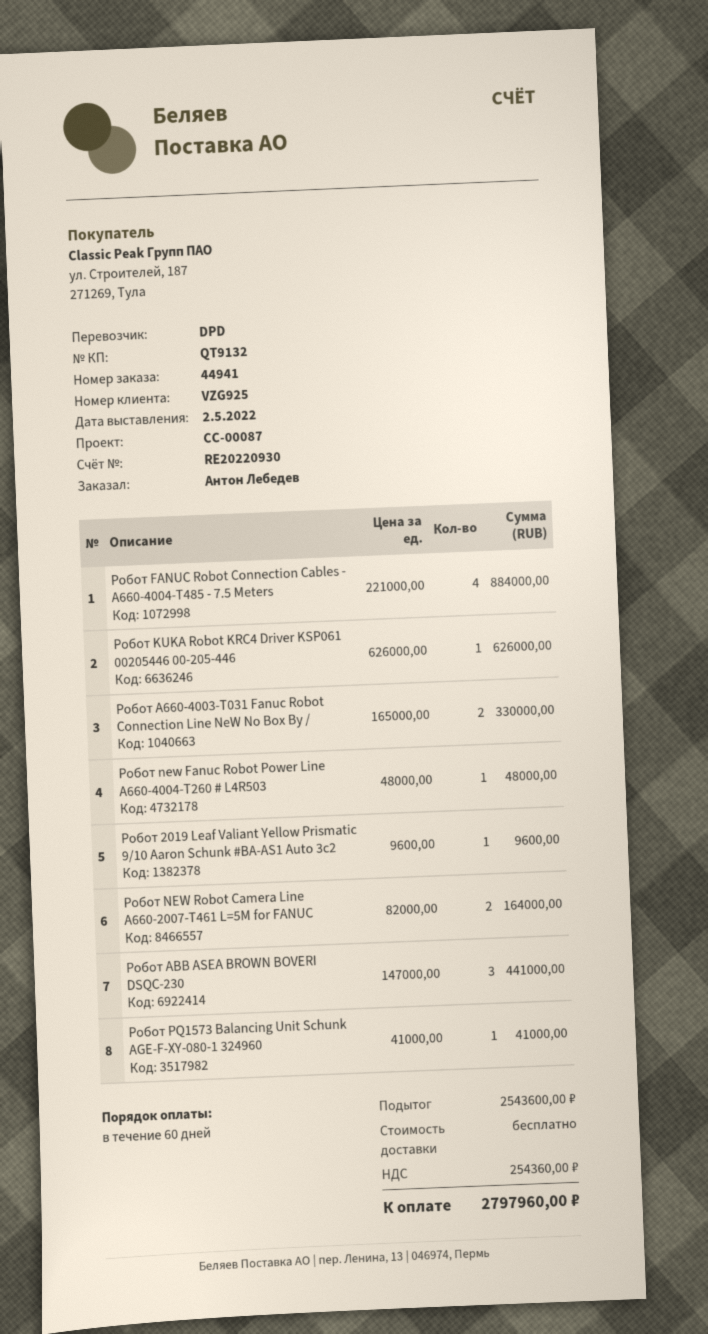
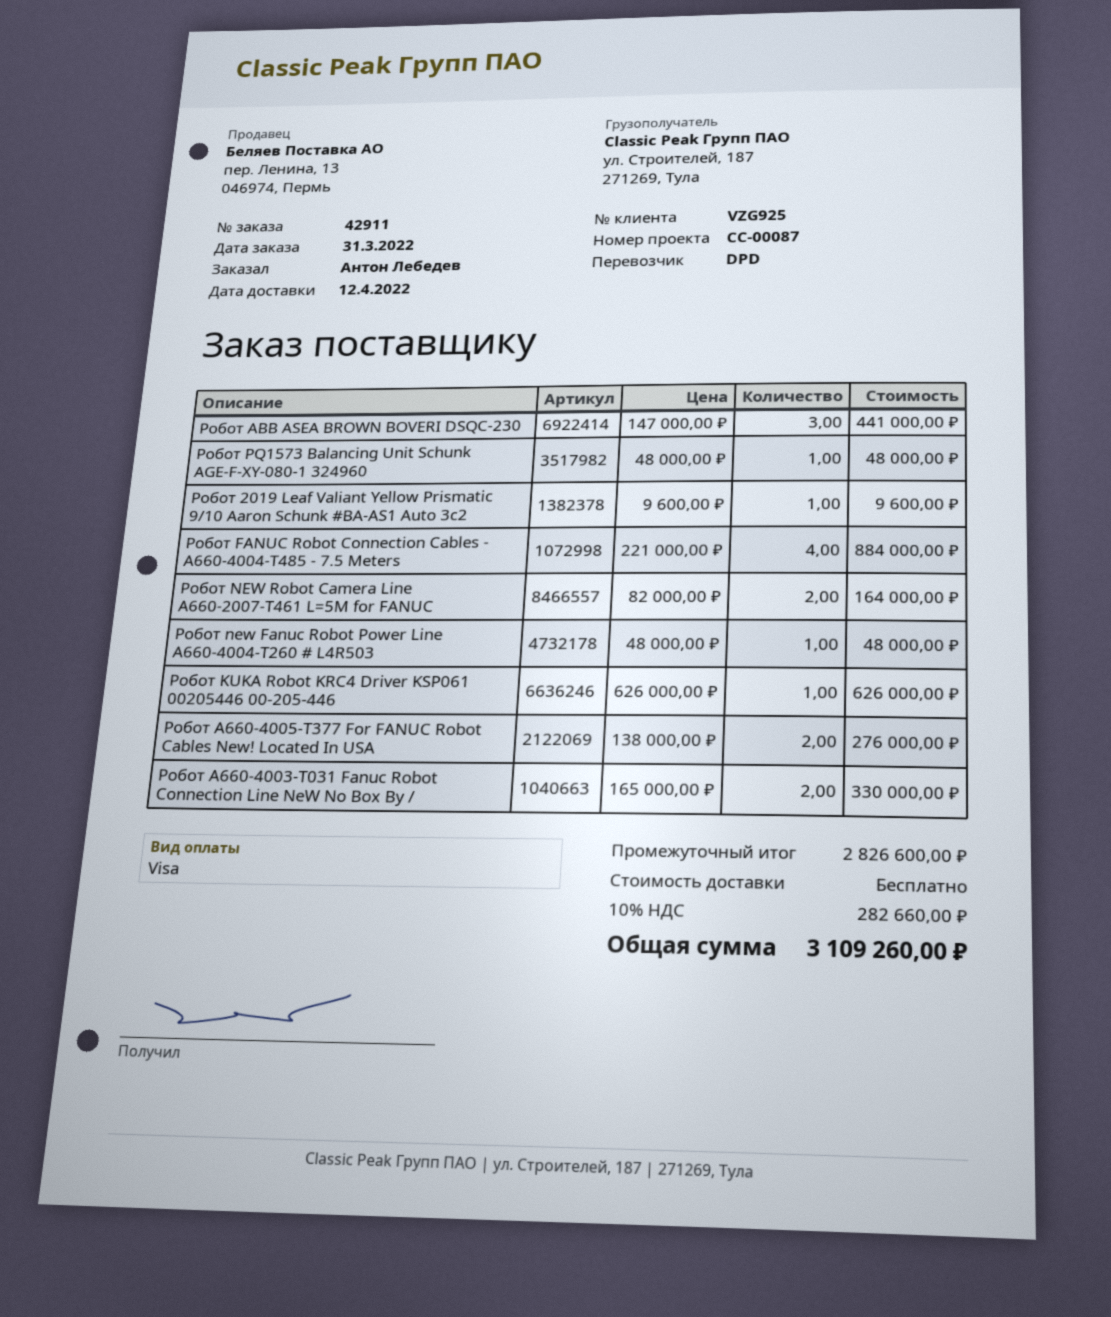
order number: 44941 -> 42911
Робот PQ1573 Balancing Unit Schunk AGE-F-XY-080-1 324960: 1 x 41000.00 = 41000.00 -> 1 x 48000.00 = 48000.00
Робот A660-4005-T377 For FANUC Robot Cables New! Located In USA: none -> 2 x 138000.00 = 276000.00
subtotal: 2543600.00 -> 2826600.00
tax: 254360.00 -> 282660.00
total: 2797960.00 -> 3109260.00

